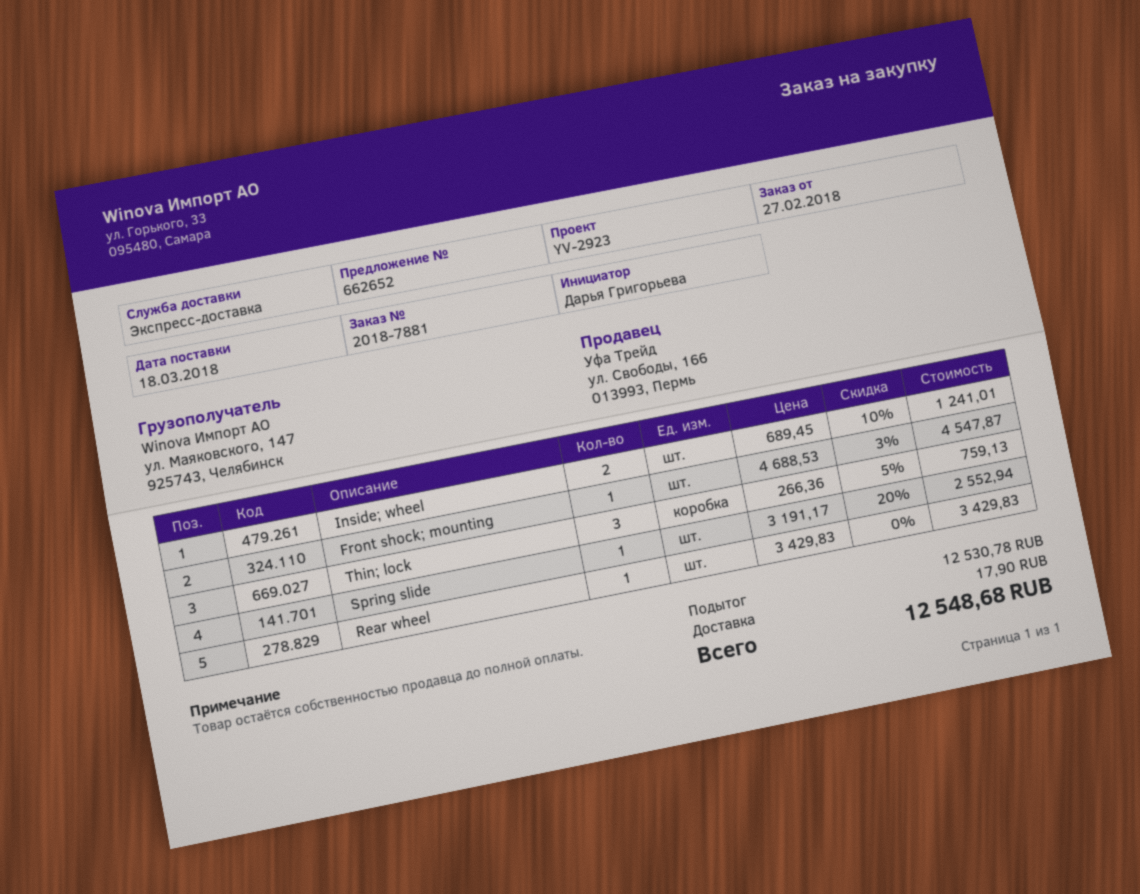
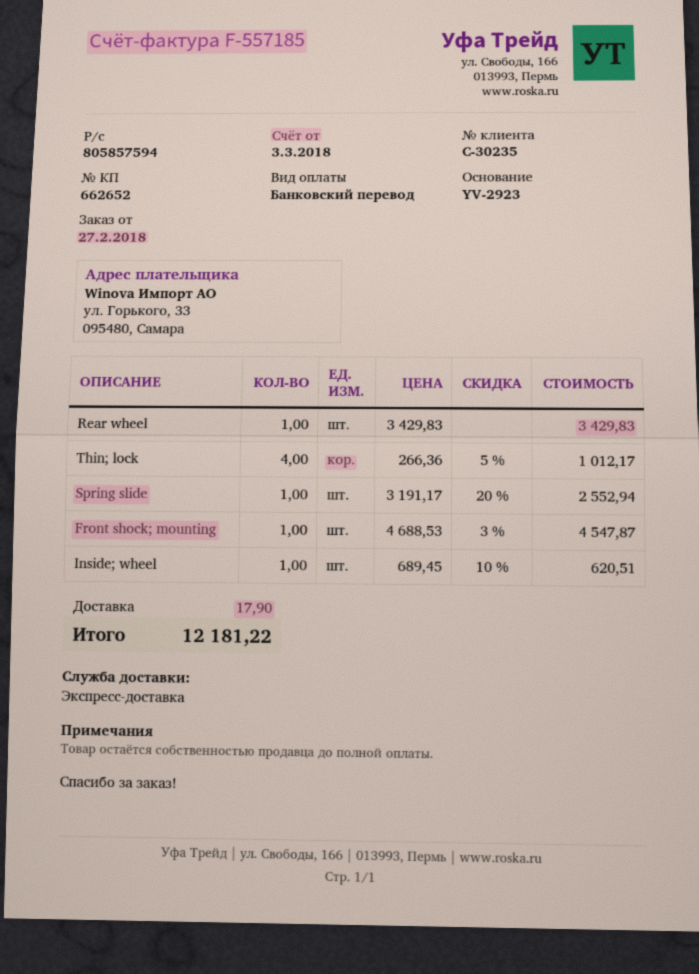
Inside; wheel: 2 x 689.45 - 10% = 1241.01 -> 1 x 689.45 - 10% = 620.51
Thin; lock: 3 x 266.36 - 5% = 759.13 -> 4 x 266.36 - 5% = 1012.17
total: 12548.68 -> 12181.22

